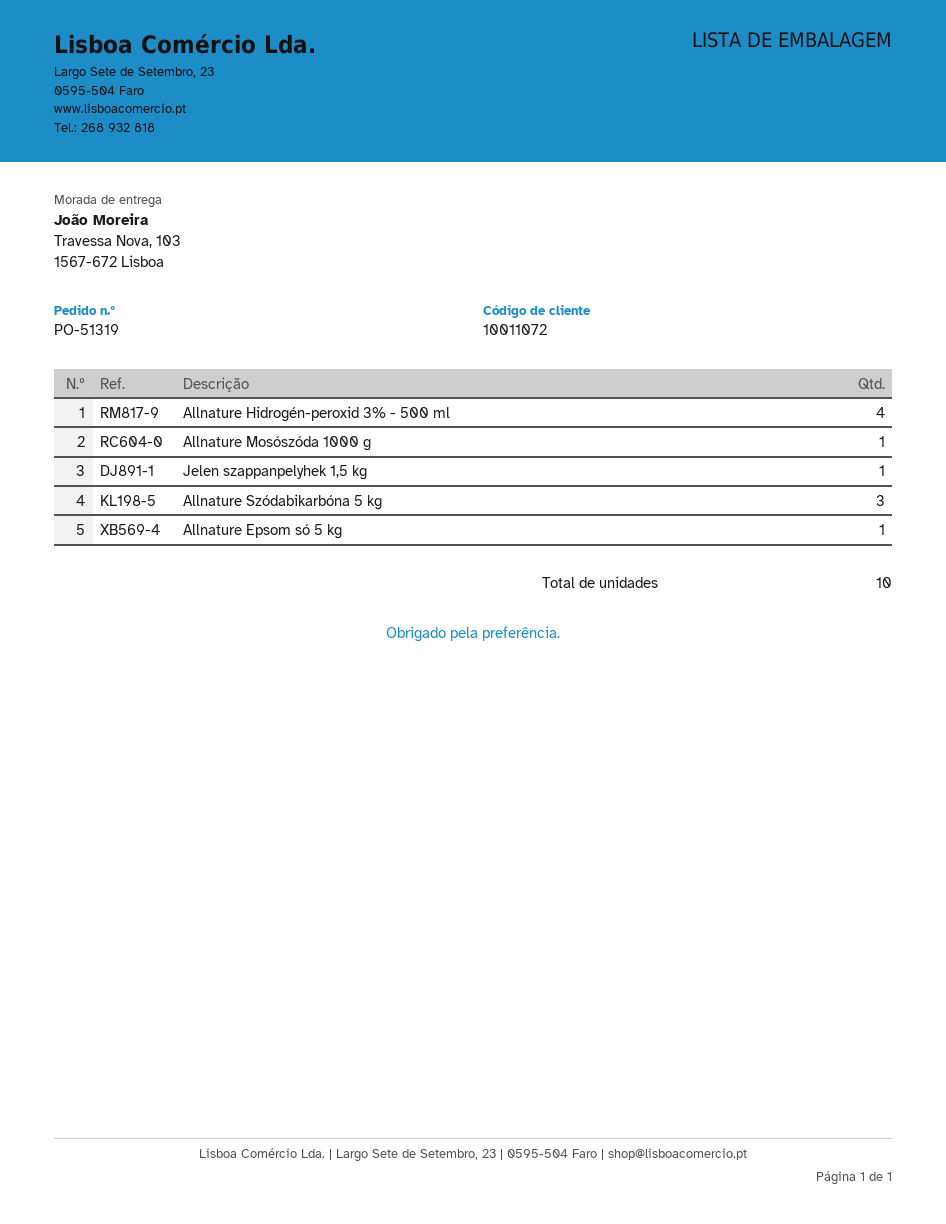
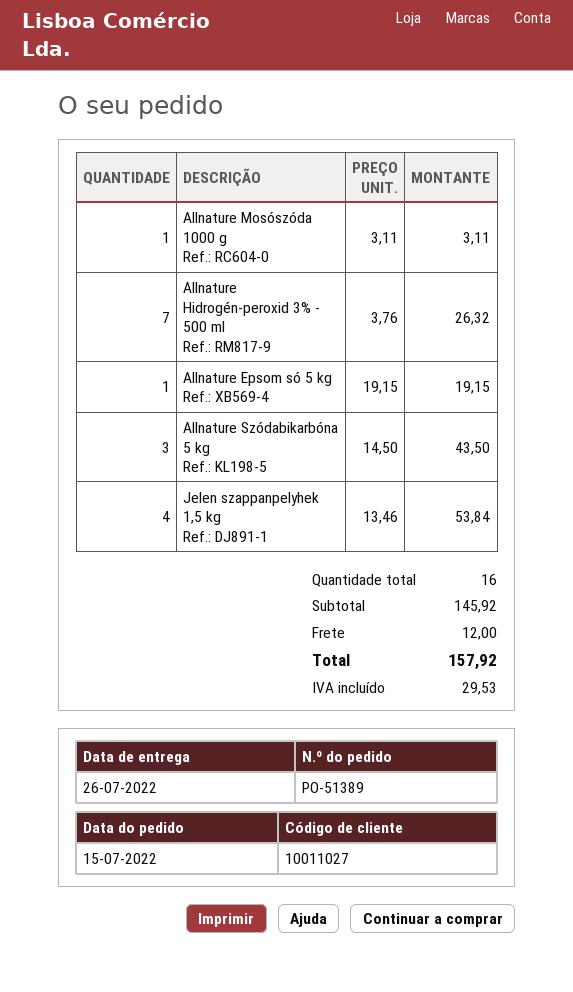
order number: PO-51319 -> PO-51389
customer number: 10011072 -> 10011027
Allnature Hidrogén-peroxid 3% - 500 ml: 4 -> 7
Jelen szappanpelyhek 1,5 kg: 1 -> 4
total quantity: 10 -> 16

